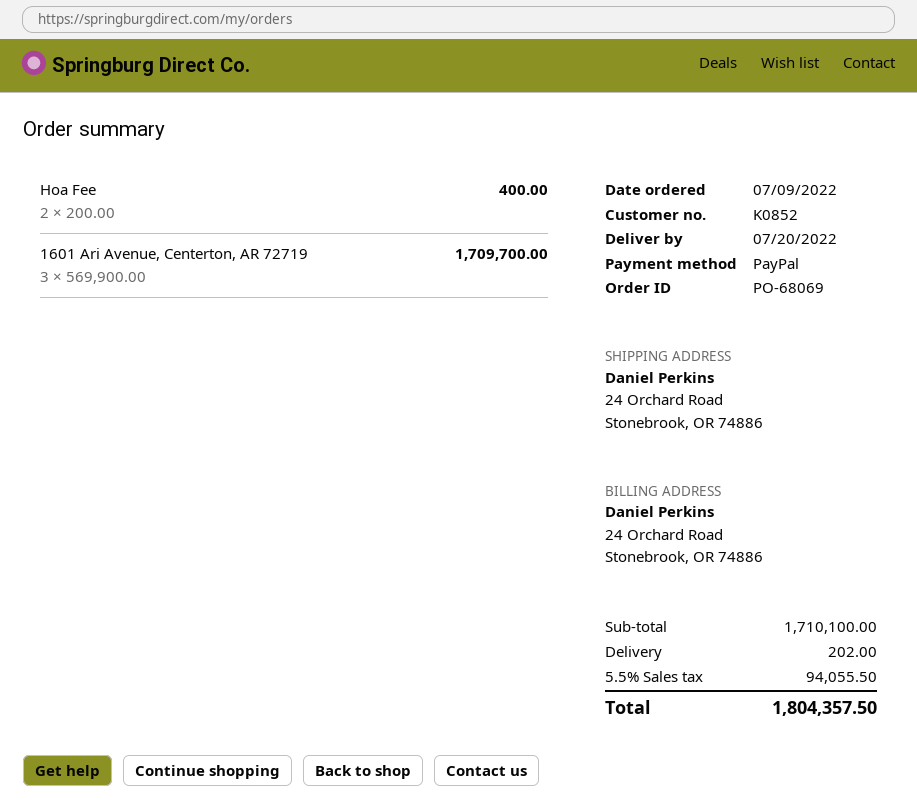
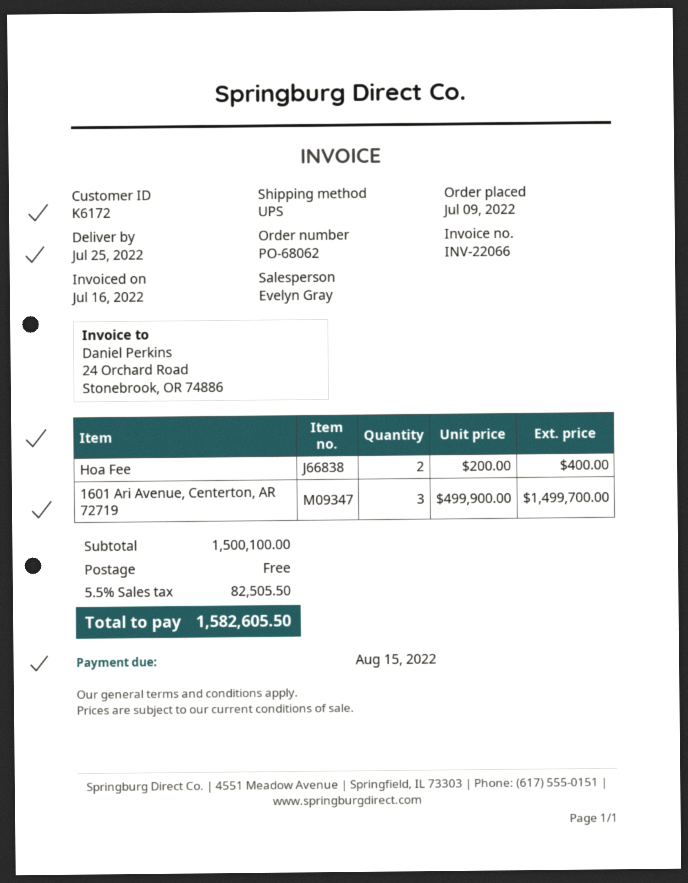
order number: PO-68069 -> PO-68062
delivery date: 2022-07-20 -> 2022-07-25
customer number: K0852 -> K6172
1601 Ari Avenue, Centerton, AR 72719: 3 x 569900.00 = 1709700.00 -> 3 x 499900.00 = 1499700.00
subtotal: 1710100.00 -> 1500100.00
shipping: 202.00 -> 0.00
tax: 5.5% = 94055.50 -> 5.5% = 82505.50
total: 1804357.50 -> 1582605.50

